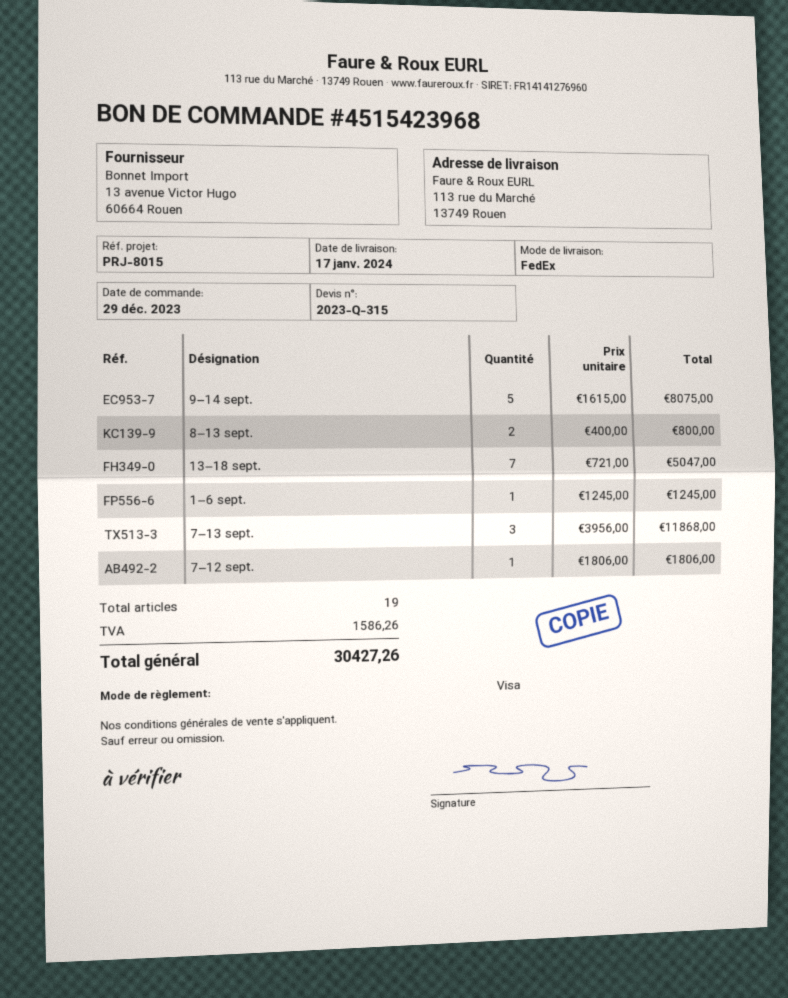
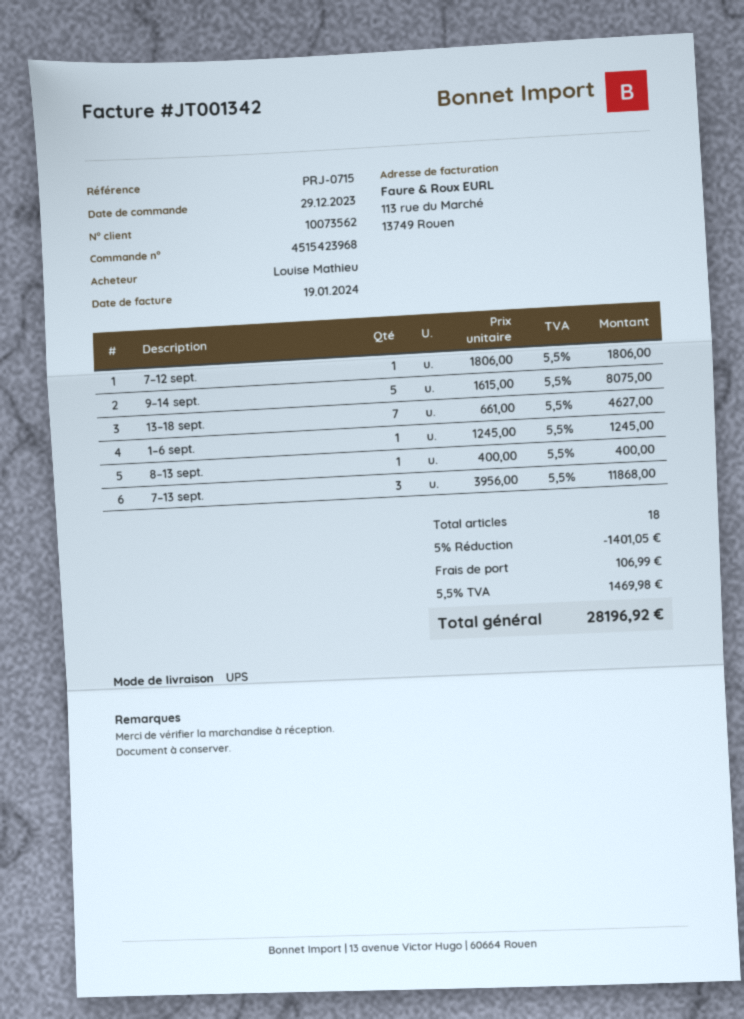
reference: PRJ-8015 -> PRJ-0715
shipping method: FedEx -> UPS
8–13 sept.: 2 x 400.00 = 800.00 -> 1 x 400.00 = 400.00
13–18 sept.: 7 x 721.00 = 5047.00 -> 7 x 661.00 = 4627.00
total quantity: 19 -> 18
discount: none -> 5% = 1401.05
shipping: none -> 106.99
tax: 1586.26 -> 1469.98
total: 30427.26 -> 28196.92

